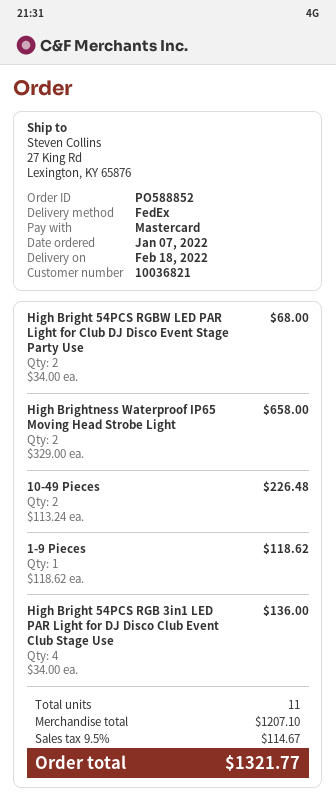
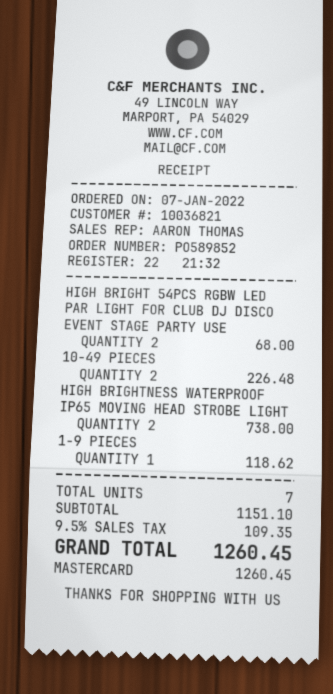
order number: PO588852 -> PO589852
High Brightness Waterproof IP65 Moving Head Strobe Light: 2 for 658.00 -> 2 for 738.00
High Bright 54PCS RGB 3in1 LED PAR Light for DJ Disco Club Event Club Stage Use: 4 for 136.00 -> none
total quantity: 11 -> 7
subtotal: 1207.10 -> 1151.10
tax: 9.5% = 114.67 -> 9.5% = 109.35
total: 1321.77 -> 1260.45

